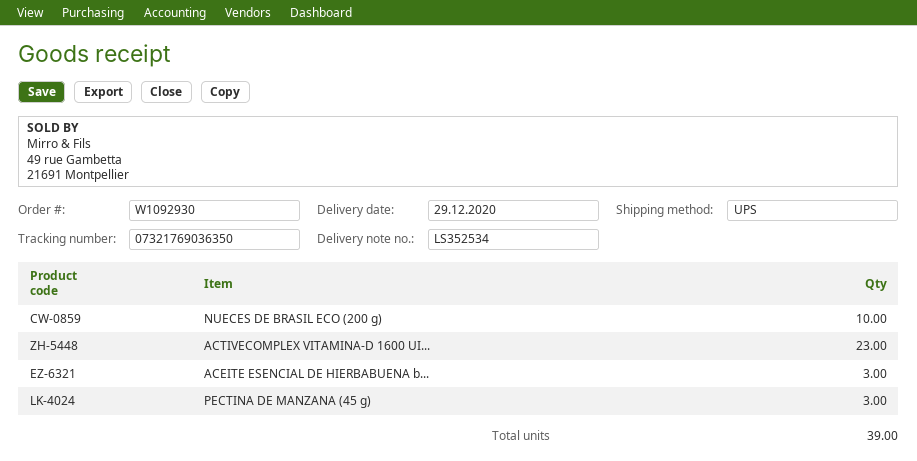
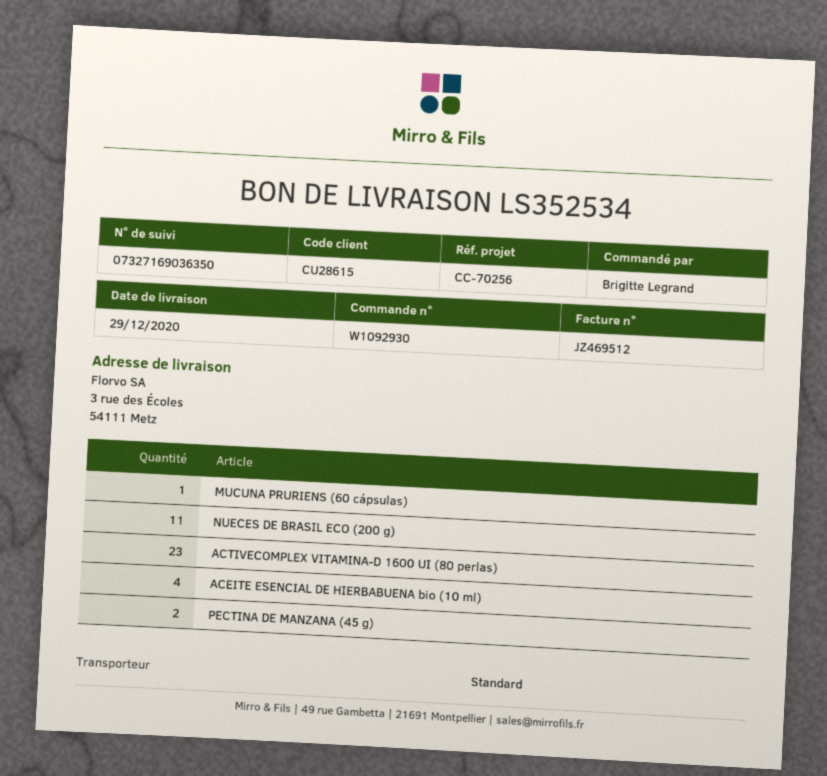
shipping method: UPS -> standard
tracking number: 07321769036350 -> 07327169036350
NUECES DE BRASIL ECO (200 g): 10 -> 11
ACEITE ESENCIAL DE HIERBABUENA b...: 3 -> 4
PECTINA DE MANZANA (45 g): 3 -> 2
MUCUNA PRURIENS (60 cápsulas): none -> 1

